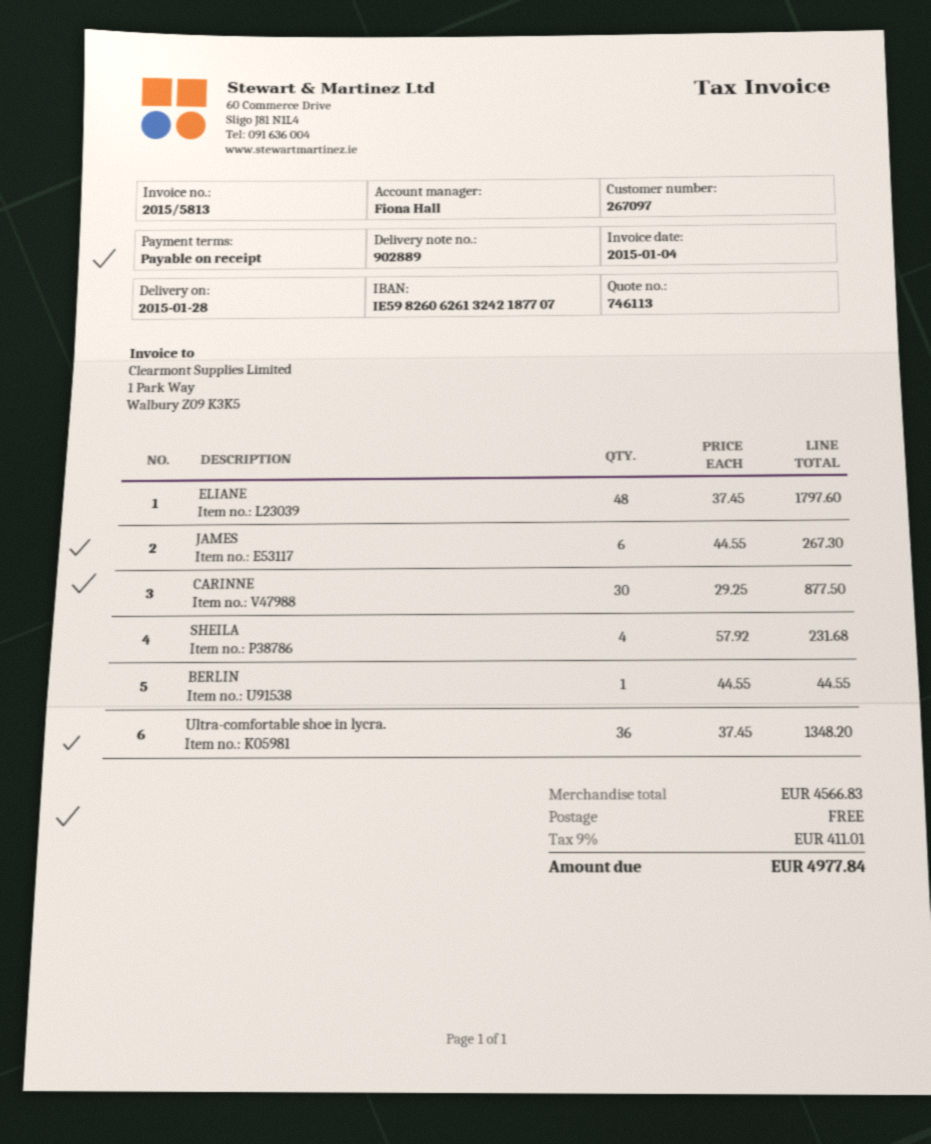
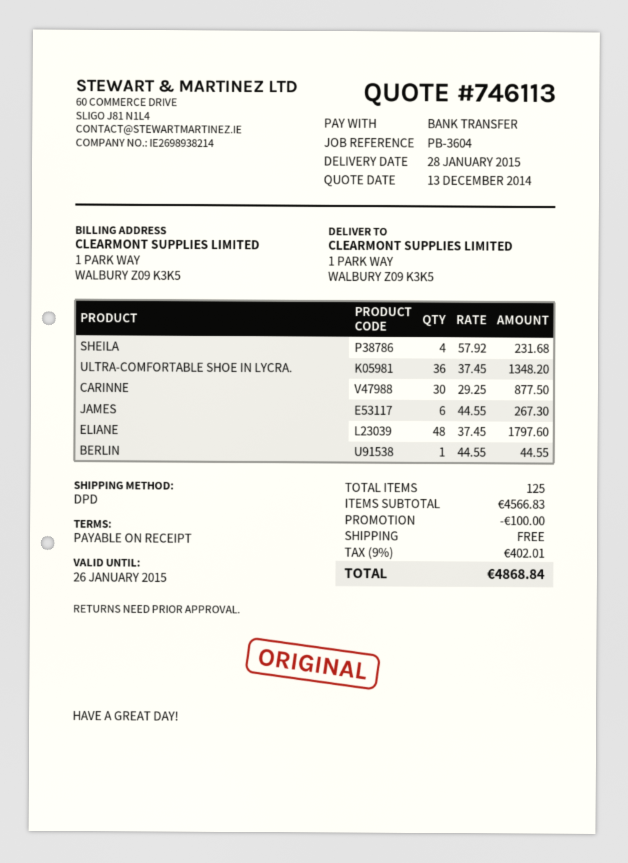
discount: none -> 100.00
tax: 9% = 411.01 -> 9% = 402.01
total: 4977.84 -> 4868.84

